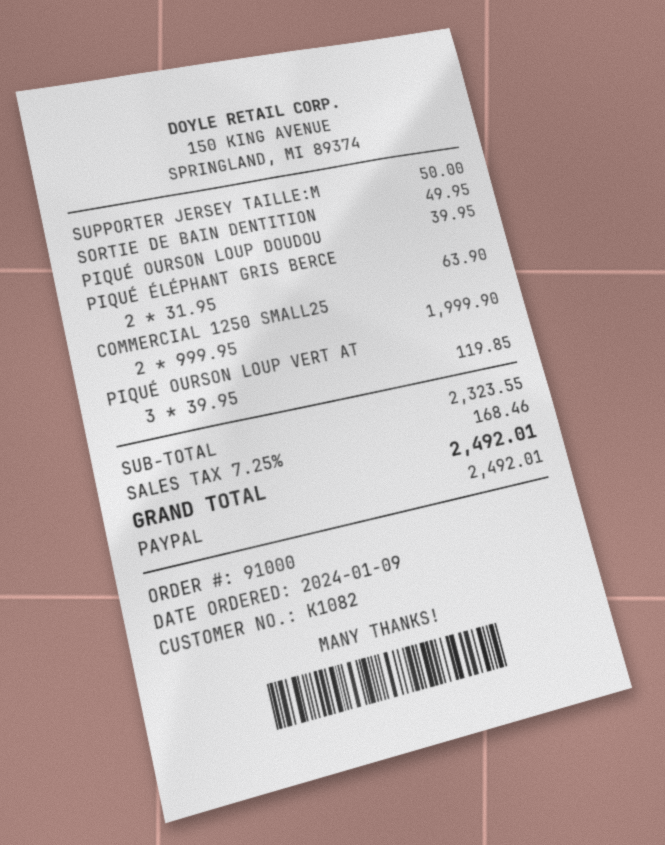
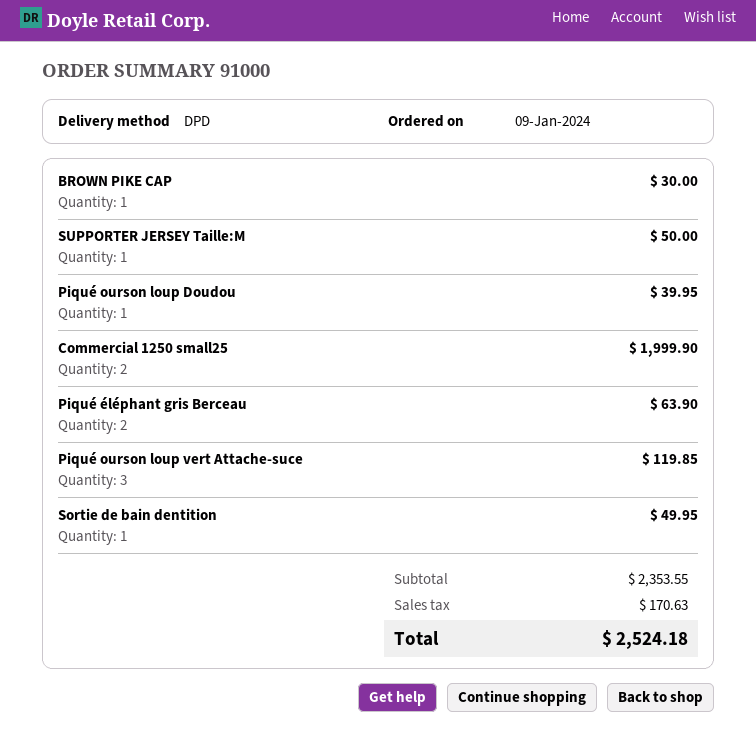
BROWN PIKE CAP: none -> 1 for 30.00
subtotal: 2323.55 -> 2353.55
tax: 168.46 -> 170.63
total: 2492.01 -> 2524.18

